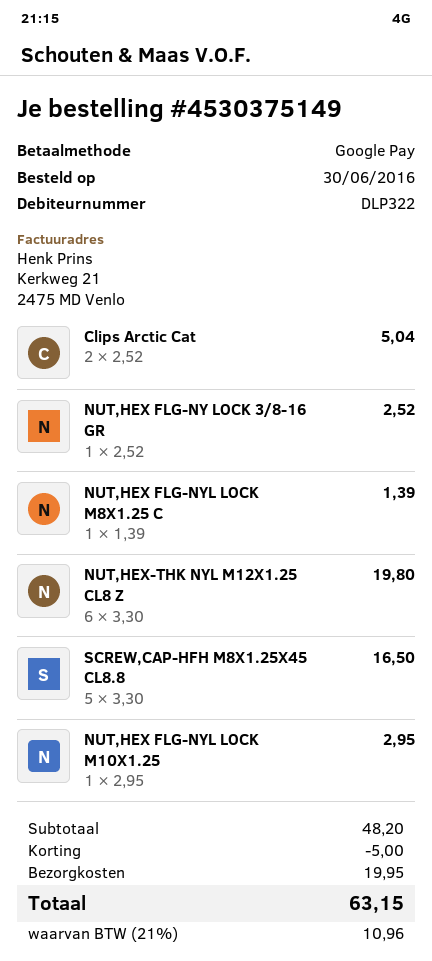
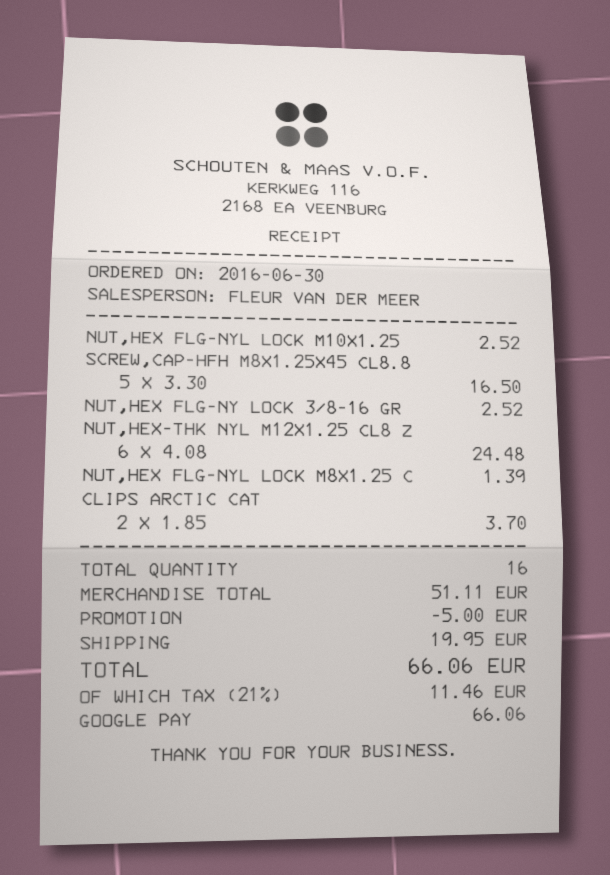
Clips Arctic Cat: 2 x 2.52 = 5.04 -> 2 x 1.85 = 3.70
NUT,HEX-THK NYL M12X1.25 CL8 Z: 6 x 3.30 = 19.80 -> 6 x 4.08 = 24.48
NUT,HEX FLG-NYL LOCK M10X1.25: 1 x 2.95 = 2.95 -> 1 x 2.52 = 2.52
subtotal: 48.20 -> 51.11
tax: 21% = 10.96 -> 21% = 11.46
total: 63.15 -> 66.06

